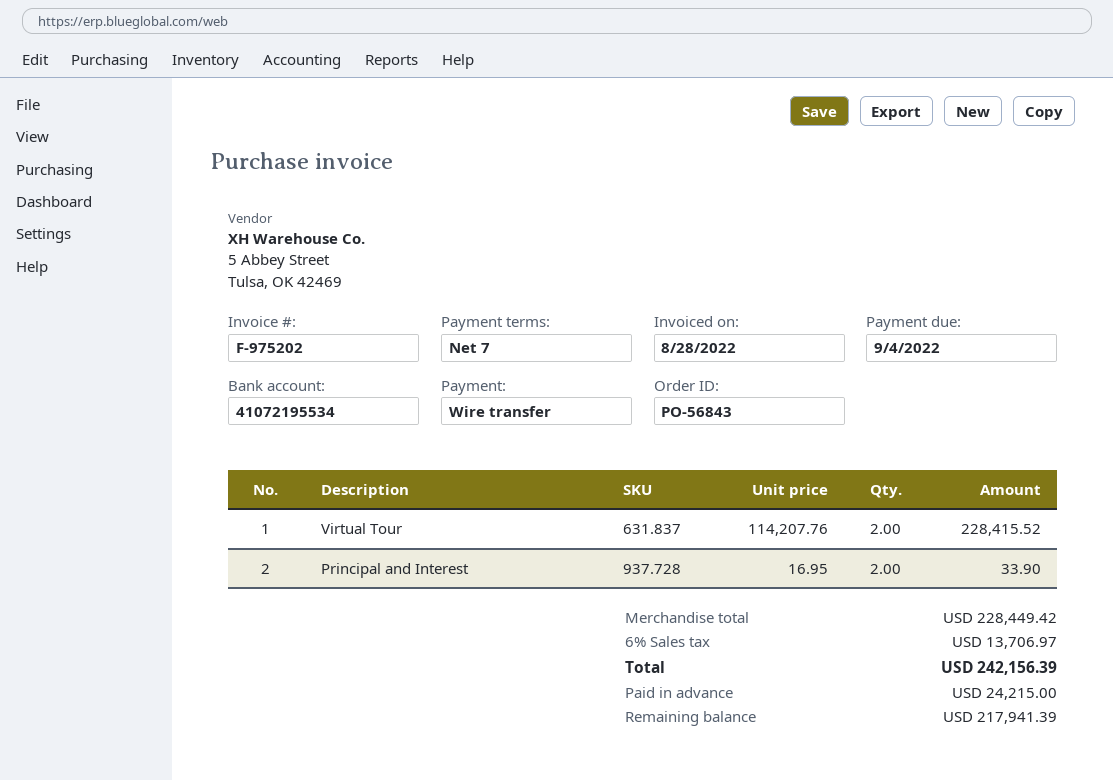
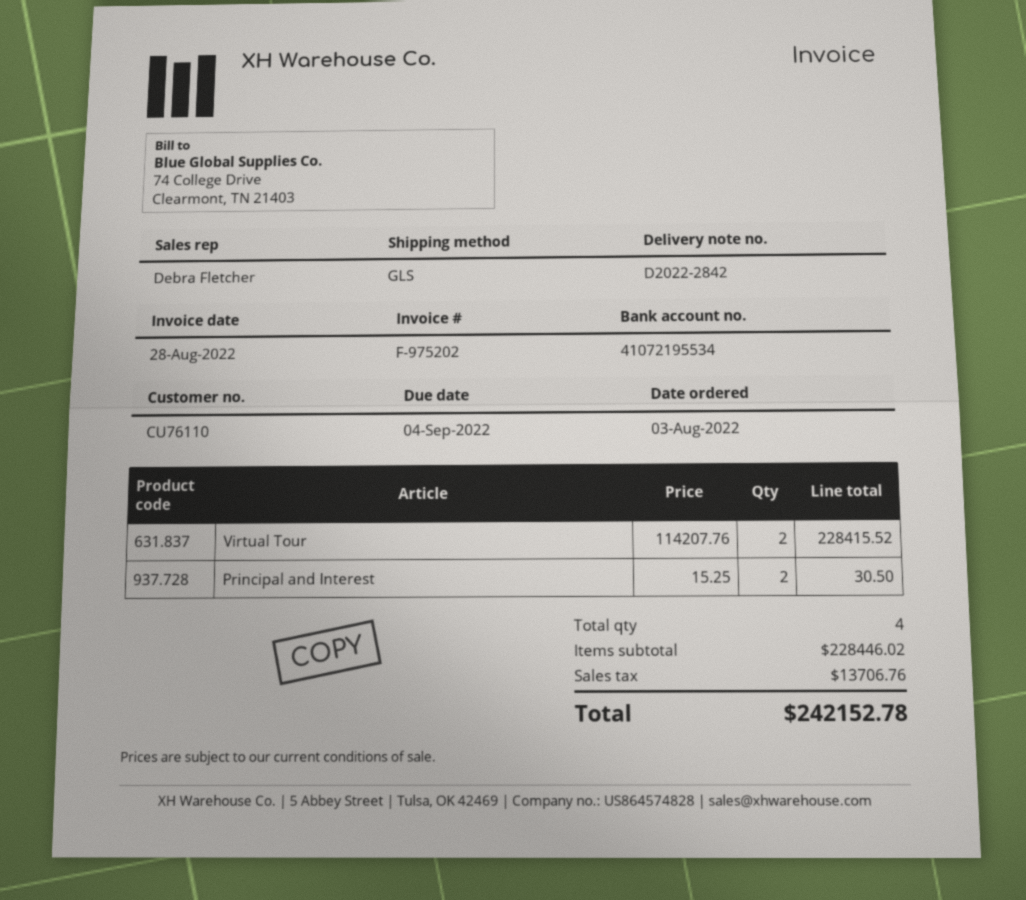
Principal and Interest: 2 x 16.95 = 33.90 -> 2 x 15.25 = 30.50
subtotal: 228449.42 -> 228446.02
tax: 13706.97 -> 13706.76
total: 242156.39 -> 242152.78

